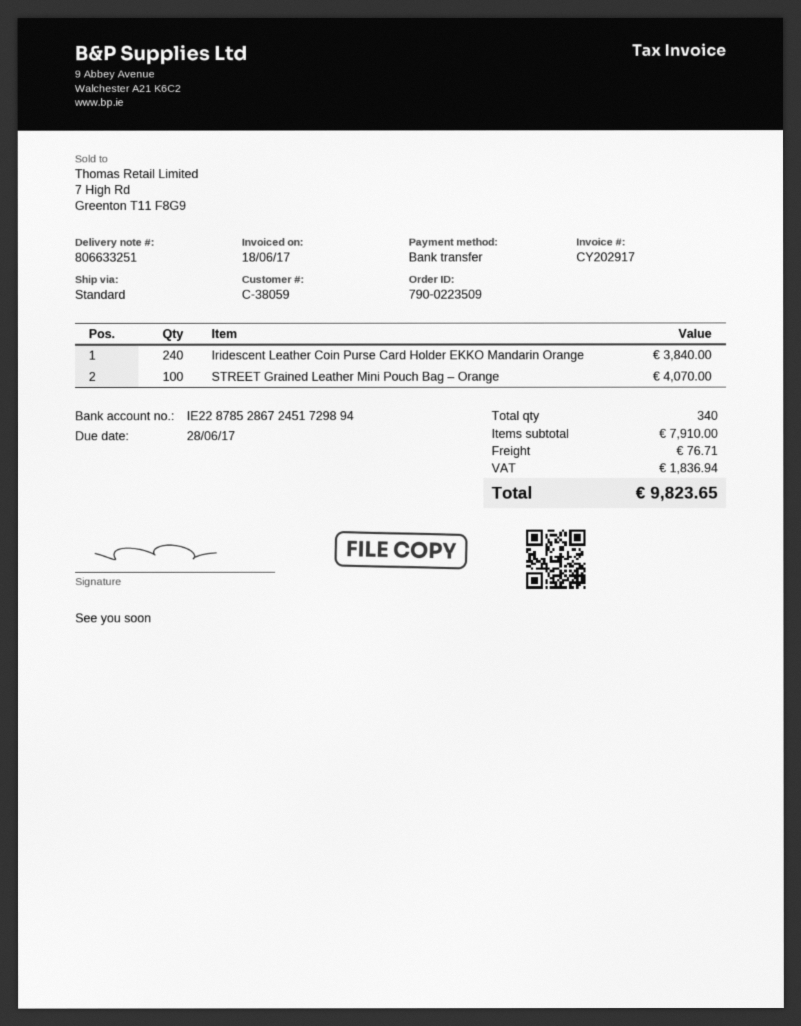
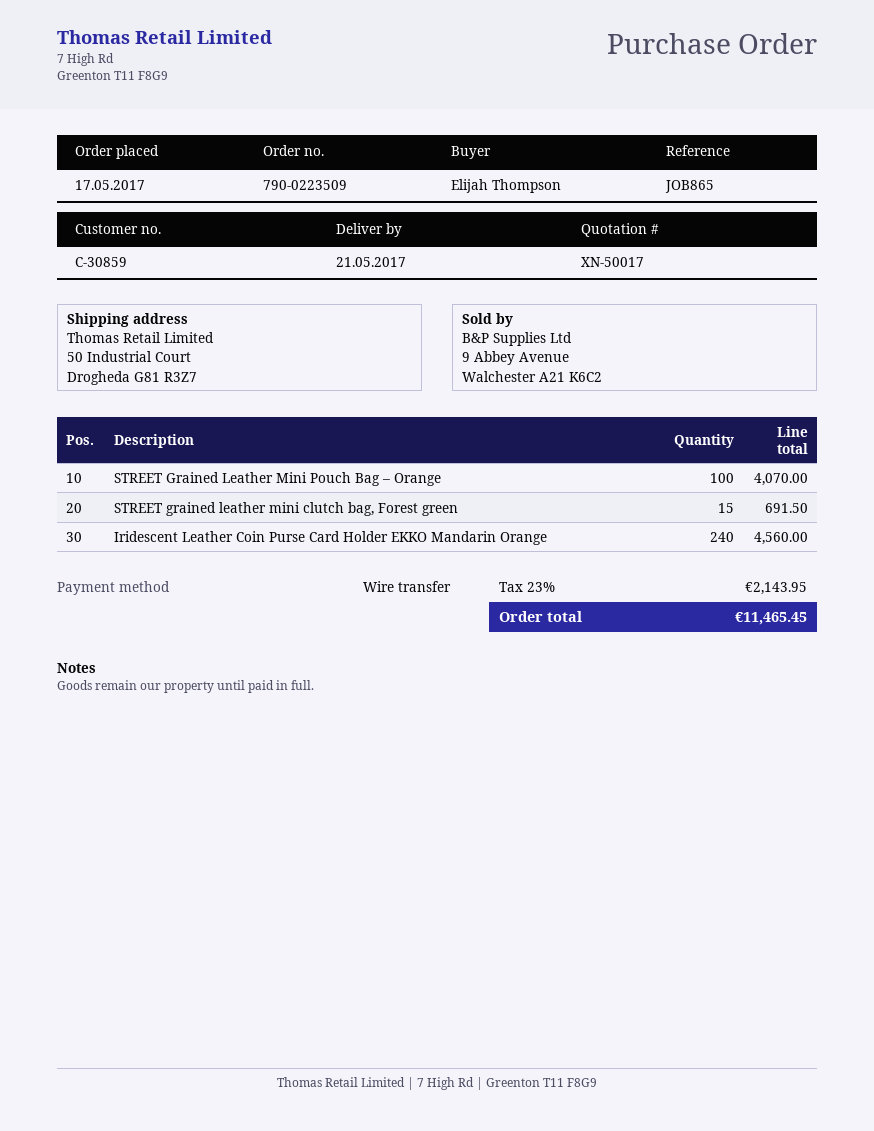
customer number: C-38059 -> C-30859
Iridescent Leather Coin Purse Card Holder EKKO Mandarin Orange: 240 for 3840.00 -> 240 for 4560.00
STREET grained leather mini clutch bag, Forest green: none -> 15 for 691.50
shipping: 76.71 -> none
tax: 1836.94 -> 2143.95
total: 9823.65 -> 11465.45

